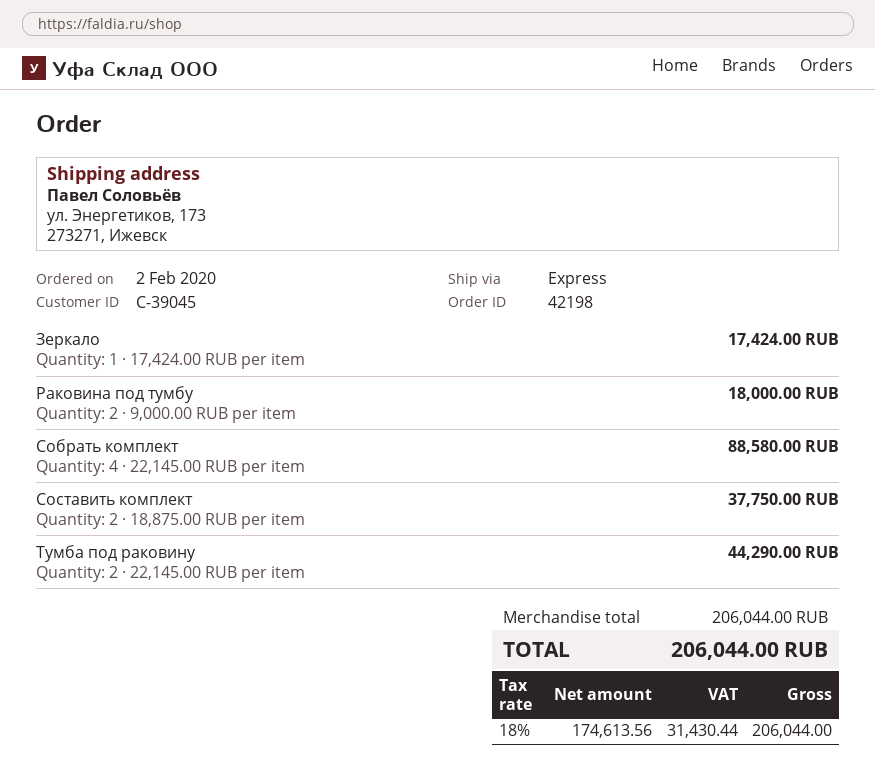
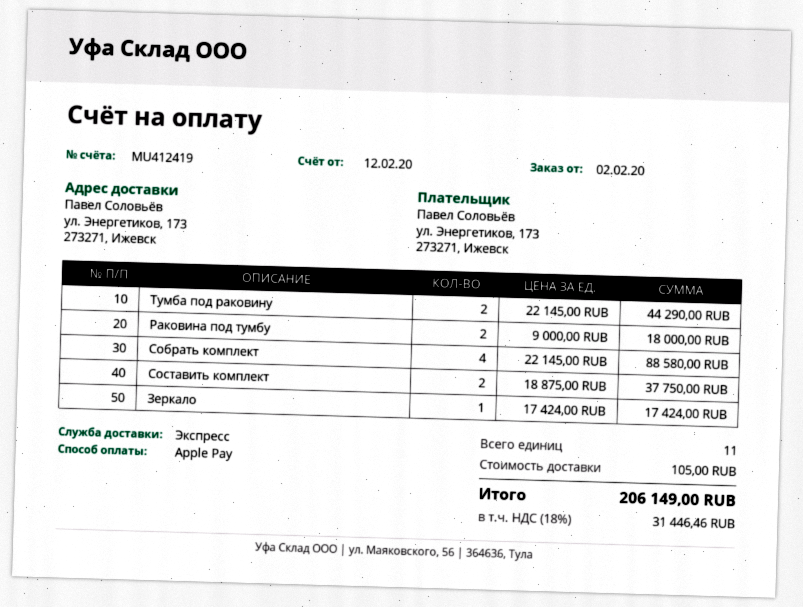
shipping: none -> 105.00
tax: 18% = 31430.44 -> 18% = 31446.46
total: 206044.00 -> 206149.00

